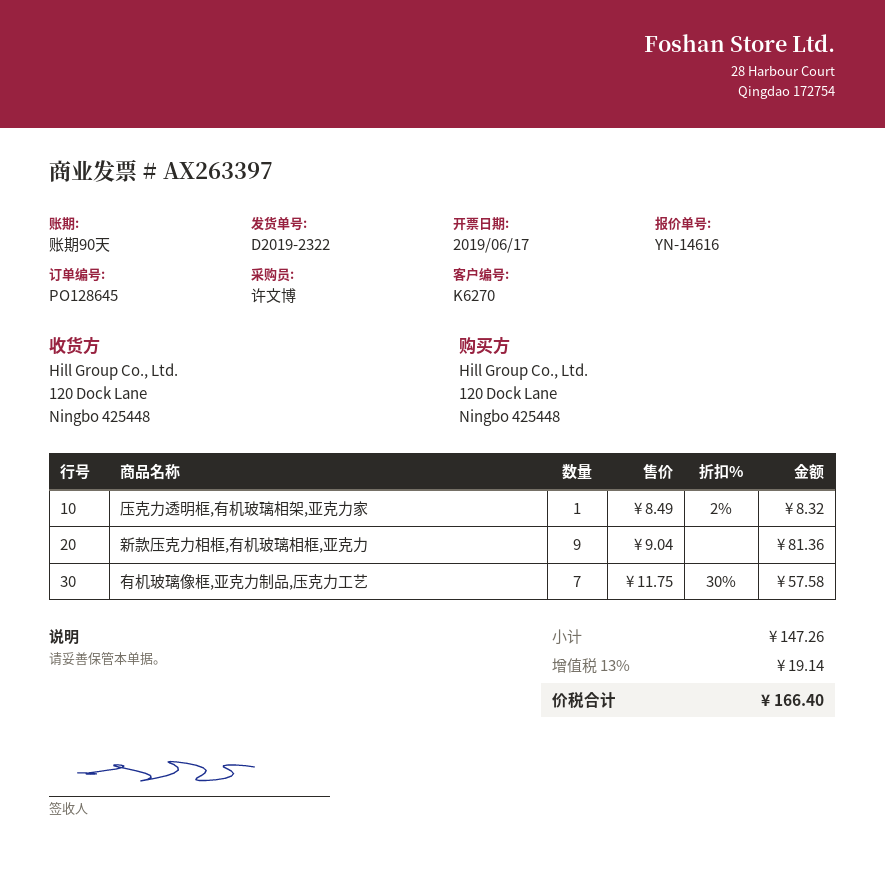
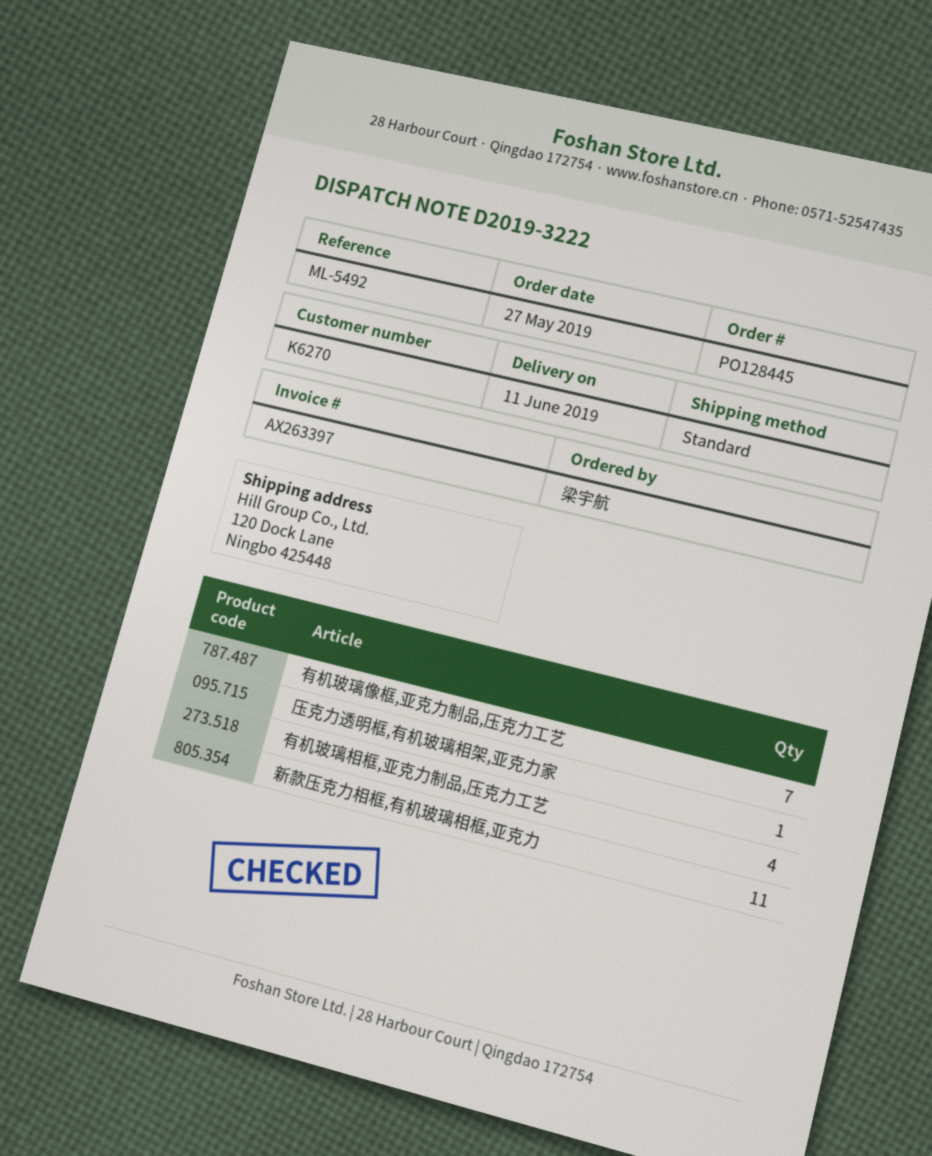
order number: PO128645 -> PO128445
delivery note number: D2019-2322 -> D2019-3222
ordered by: 许文博 -> 梁宇航
新款压克力相框,有机玻璃相框,亚克力: 9 -> 11
有机玻璃相框,亚克力制品,压克力工艺: none -> 4

